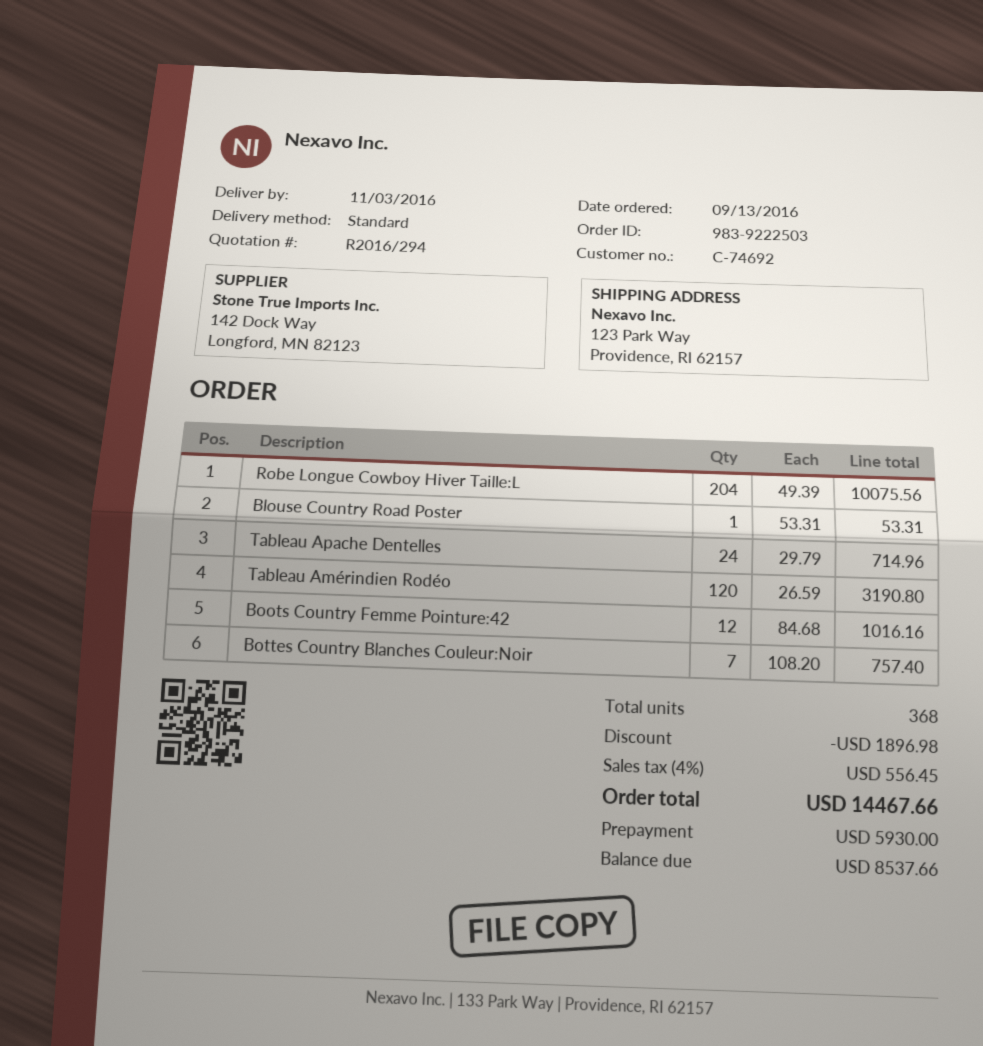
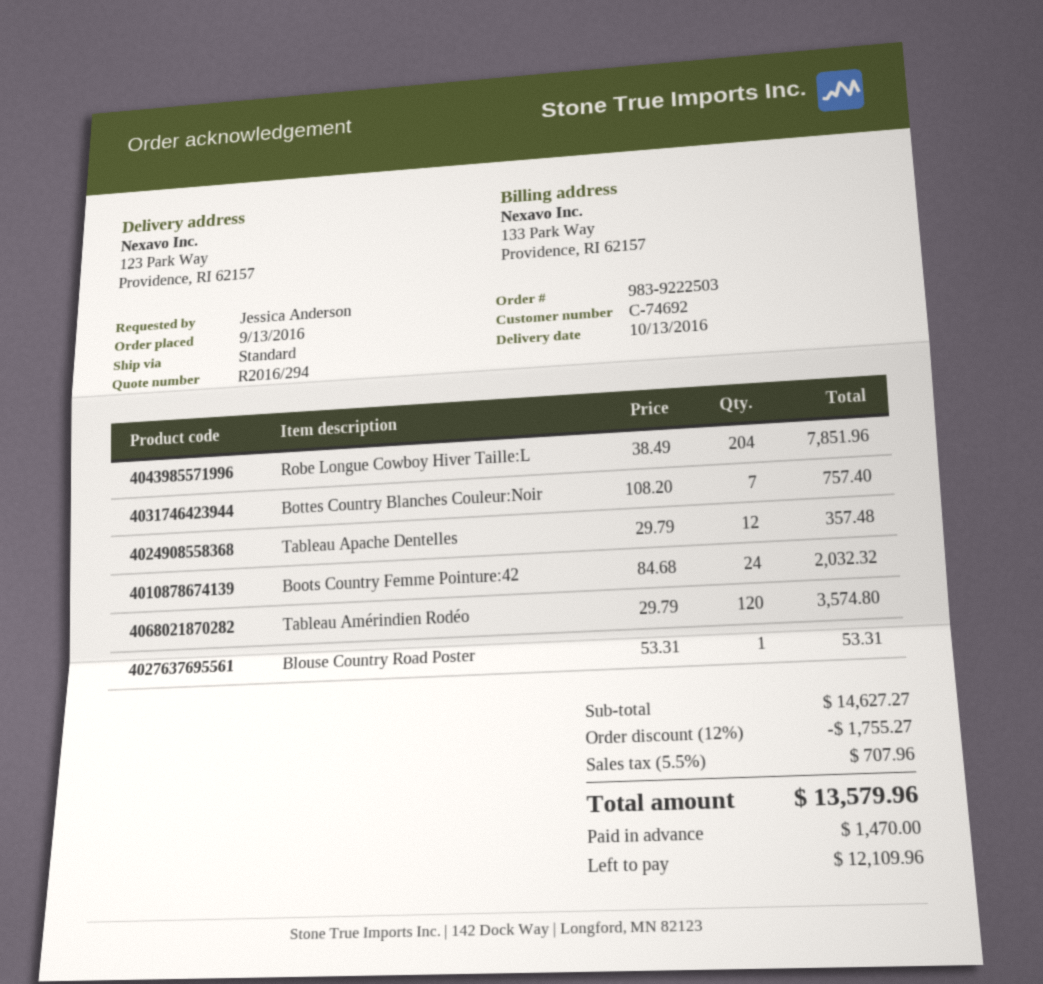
delivery date: 2016-11-03 -> 2016-10-13
Robe Longue Cowboy Hiver Taille:L: 204 x 49.39 = 10075.56 -> 204 x 38.49 = 7851.96
Tableau Apache Dentelles: 24 x 29.79 = 714.96 -> 12 x 29.79 = 357.48
Tableau Amérindien Rodéo: 120 x 26.59 = 3190.80 -> 120 x 29.79 = 3574.80
Boots Country Femme Pointure:42: 12 x 84.68 = 1016.16 -> 24 x 84.68 = 2032.32
discount: 1896.98 -> 1755.27
tax: 4% = 556.45 -> 5.5% = 707.96
total: 14467.66 -> 13579.96
deposit: 5930.00 -> 1470.00
balance: 8537.66 -> 12109.96

